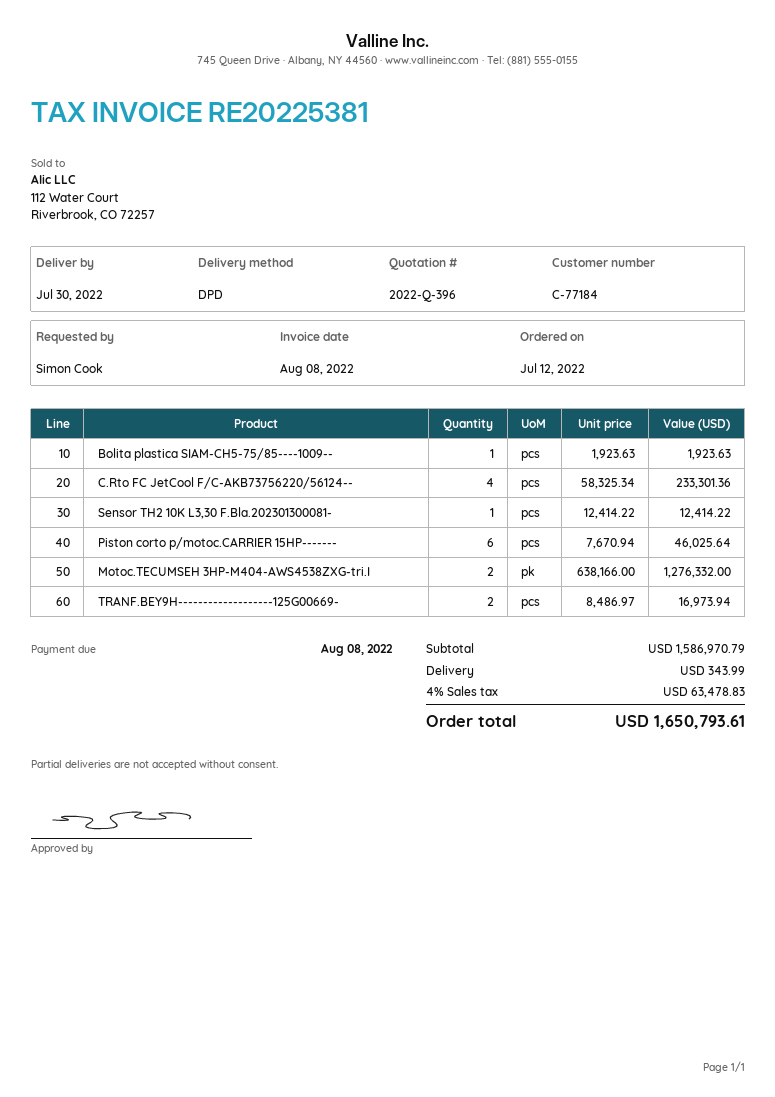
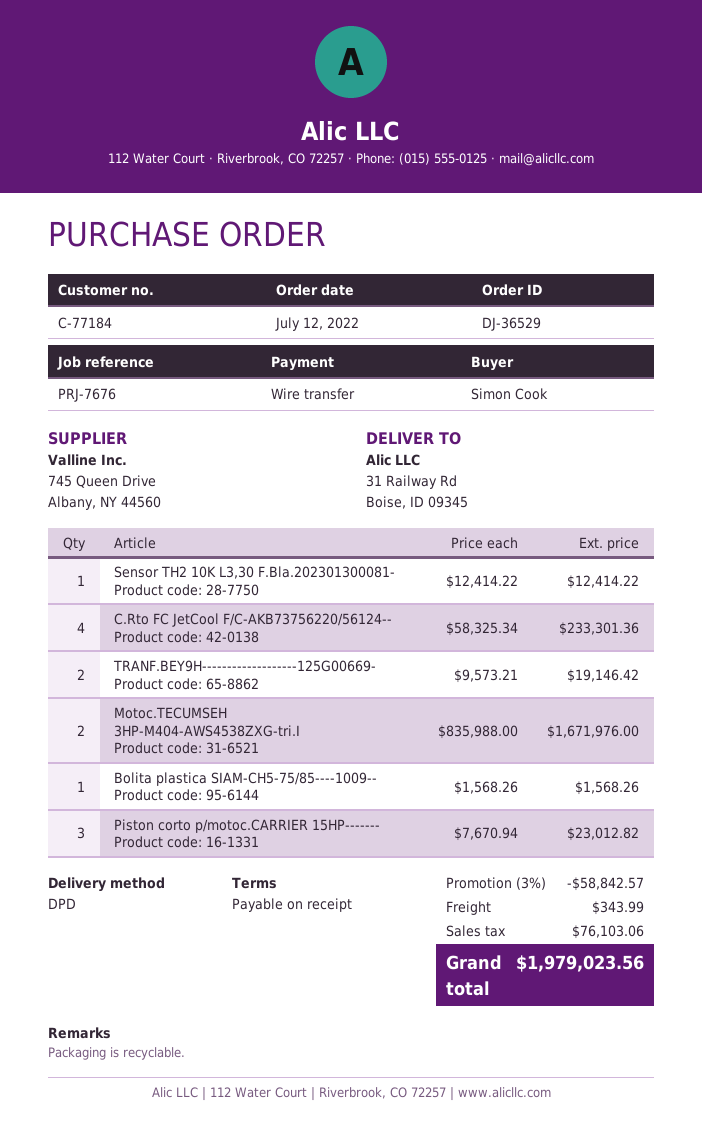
Bolita plastica SIAM-CH5-75/85----1009--: 1 x 1923.63 = 1923.63 -> 1 x 1568.26 = 1568.26
Piston corto p/motoc.CARRIER 15HP-------: 6 x 7670.94 = 46025.64 -> 3 x 7670.94 = 23012.82
Motoc.TECUMSEH 3HP-M404-AWS4538ZXG-tri.I: 2 x 638166.00 = 1276332.00 -> 2 x 835988.00 = 1671976.00
TRANF.BEY9H-------------------125G00669-: 2 x 8486.97 = 16973.94 -> 2 x 9573.21 = 19146.42
discount: none -> 3% = 58842.57
tax: 63478.83 -> 76103.06
total: 1650793.61 -> 1979023.56

